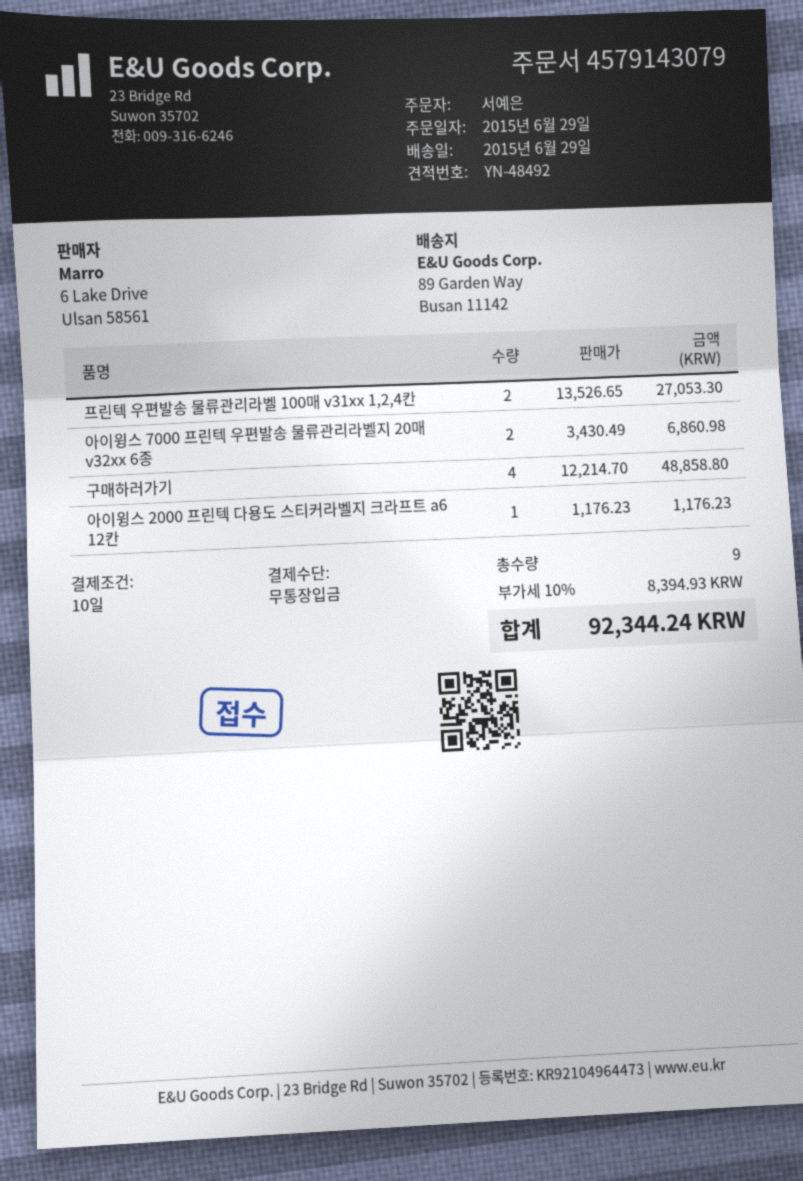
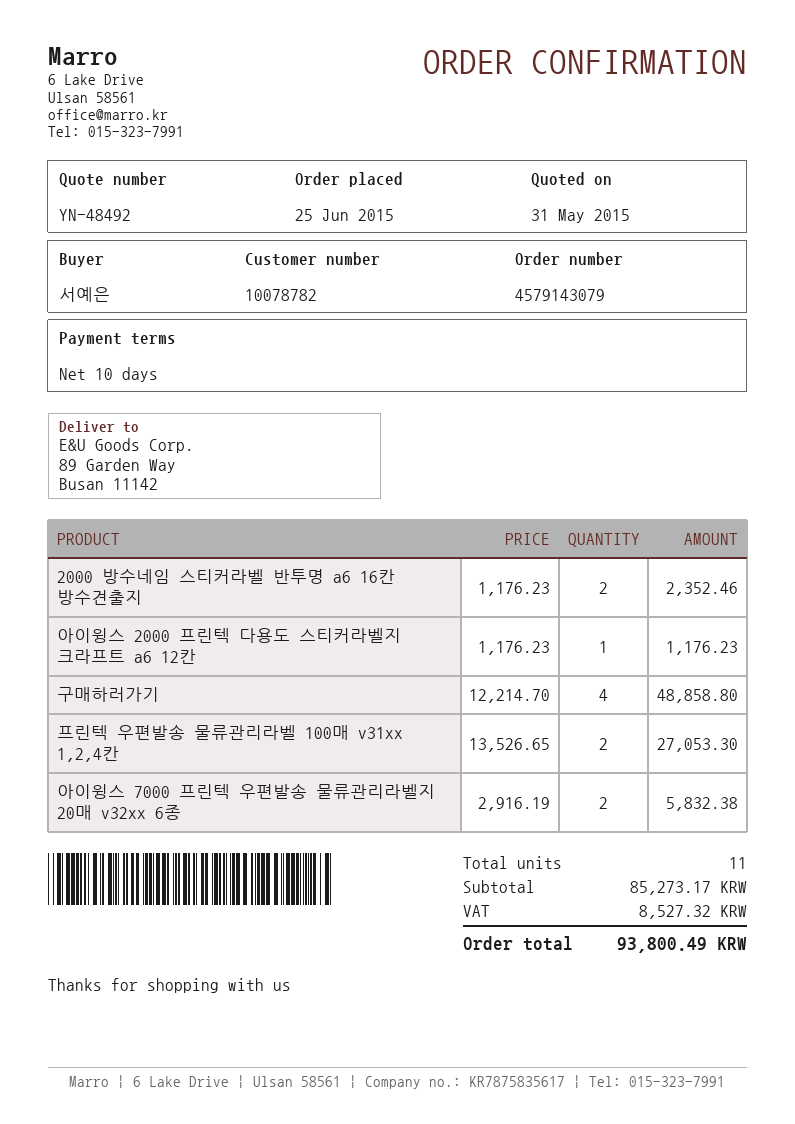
order date: 2015-06-29 -> 2015-06-25
아이윙스 7000 프린텍 우편발송 물류관리라벨지 20매 v32xx 6종: 2 x 3430.49 = 6860.98 -> 2 x 2916.19 = 5832.38
2000 방수네임 스티커라벨 반투명 a6 16칸 방수견출지: none -> 2 x 1176.23 = 2352.46
total quantity: 9 -> 11
tax: 8394.93 -> 8527.32
total: 92344.24 -> 93800.49

